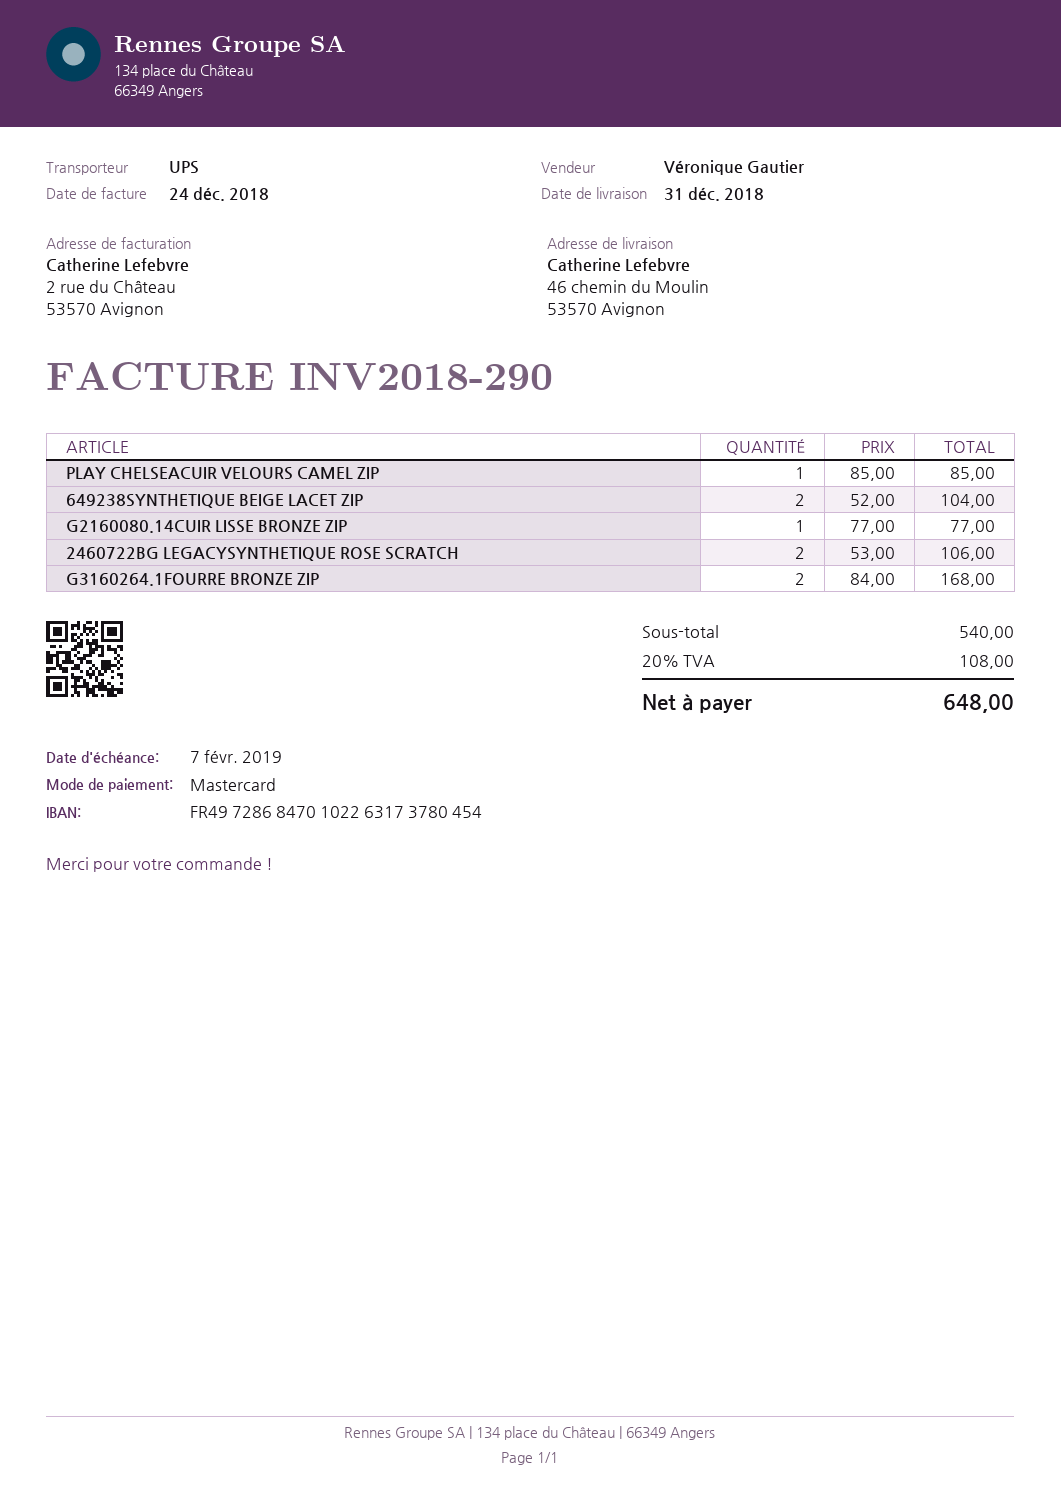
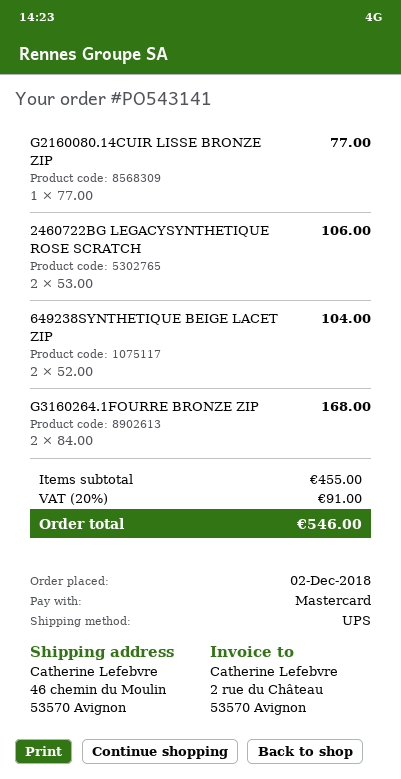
PLAY CHELSEACUIR VELOURS CAMEL ZIP: 1 x 85.00 = 85.00 -> none
subtotal: 540.00 -> 455.00
tax: 20% = 108.00 -> 20% = 91.00
total: 648.00 -> 546.00

